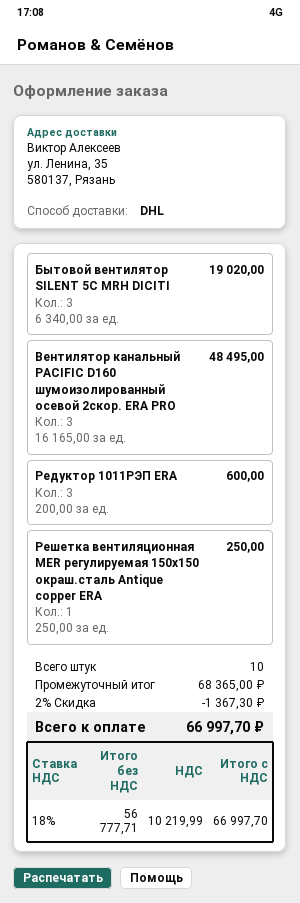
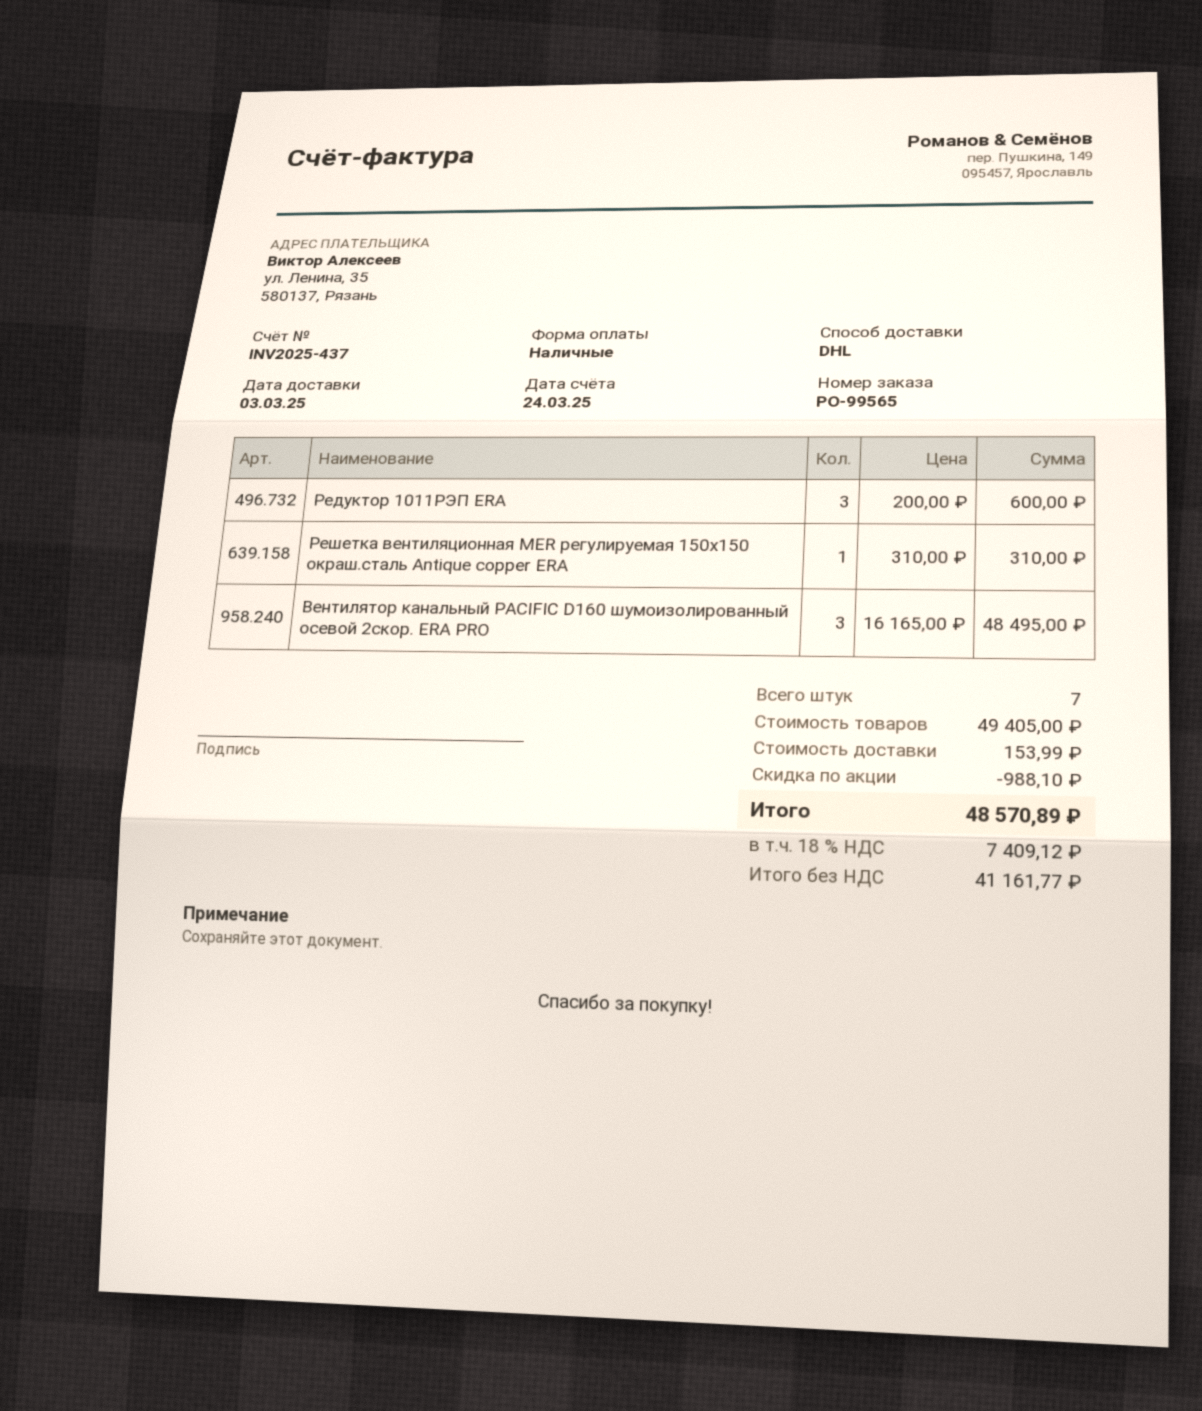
Бытовой вентилятор SILENT 5C MRH DICITI: 3 x 6340.00 = 19020.00 -> none
Решетка вентиляционная MER регулируемая 150x150 окраш.сталь Antique copper ERA: 1 x 250.00 = 250.00 -> 1 x 310.00 = 310.00
total quantity: 10 -> 7
subtotal: 68365.00 -> 49405.00
discount: 1367.30 -> 988.10
shipping: none -> 153.99
net: 56777.71 -> 41161.77
tax: 18% = 10219.99 -> 18% = 7409.12
total: 66997.70 -> 48570.89

